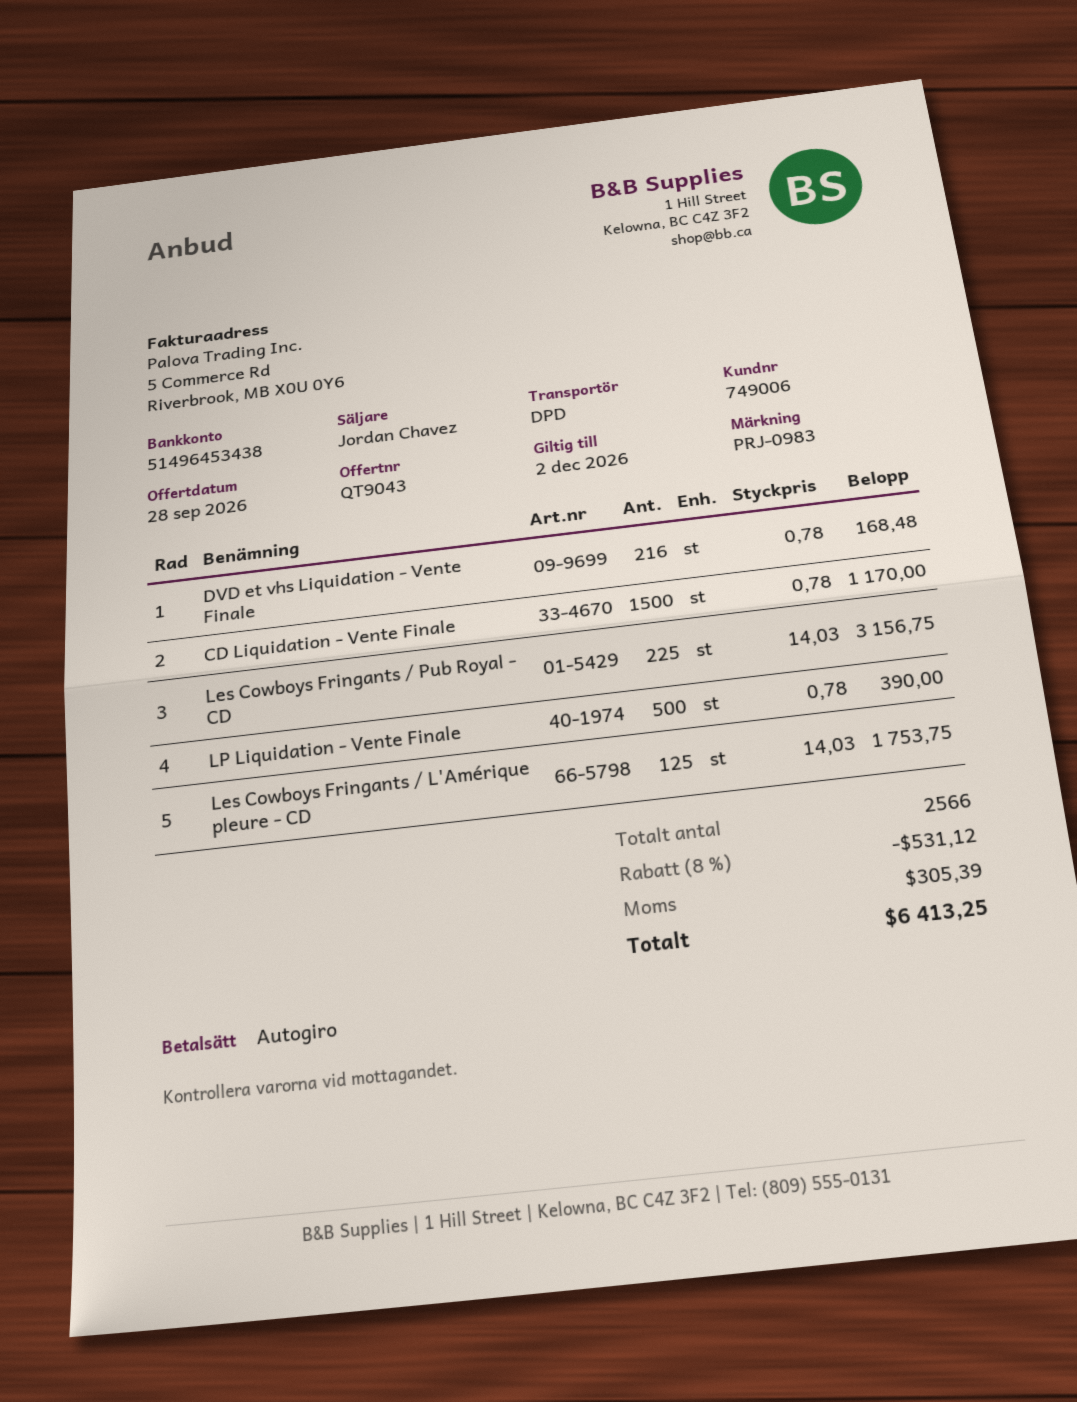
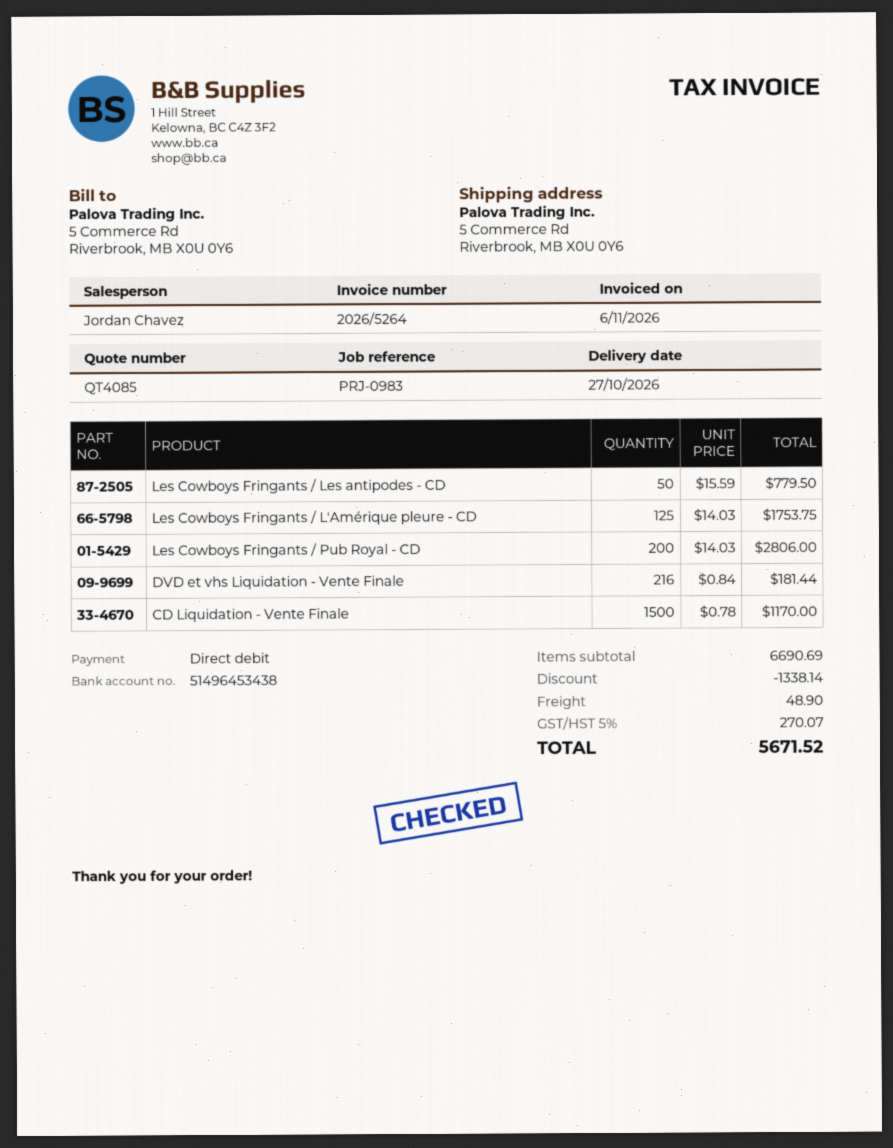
quote number: QT9043 -> QT4085
DVD et vhs Liquidation - Vente Finale: 216 x 0.78 = 168.48 -> 216 x 0.84 = 181.44
Les Cowboys Fringants / Pub Royal - CD: 225 x 14.03 = 3156.75 -> 200 x 14.03 = 2806.00
LP Liquidation - Vente Finale: 500 x 0.78 = 390.00 -> none
Les Cowboys Fringants / Les antipodes - CD: none -> 50 x 15.59 = 779.50
discount: 531.12 -> 1338.14
shipping: none -> 48.90
tax: 305.39 -> 270.07
total: 6413.25 -> 5671.52

